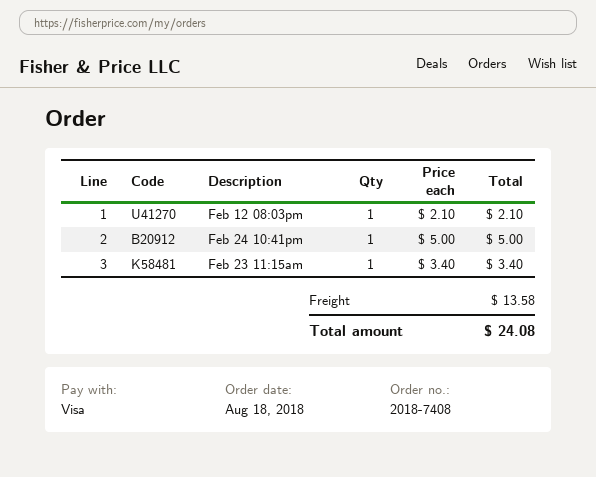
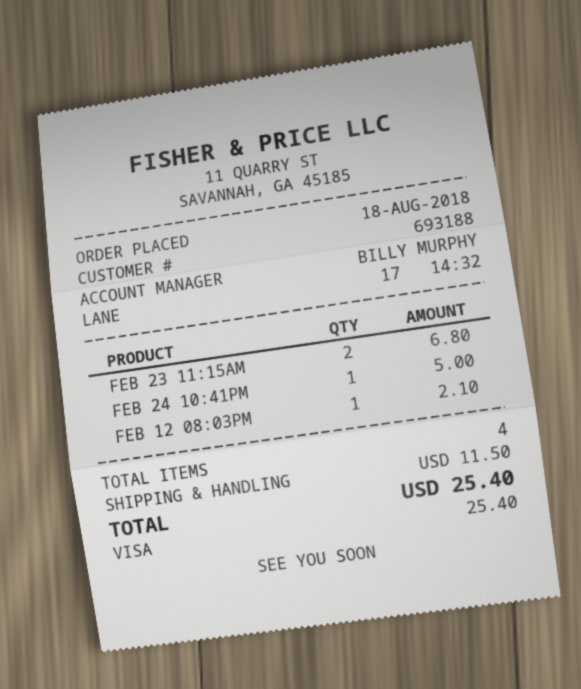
Feb 23 11:15am: 1 for 3.40 -> 2 for 6.80
shipping: 13.58 -> 11.50
total: 24.08 -> 25.40

